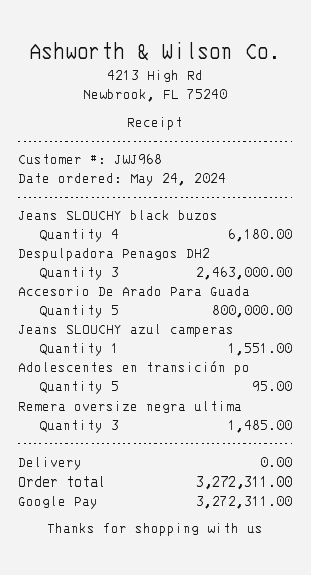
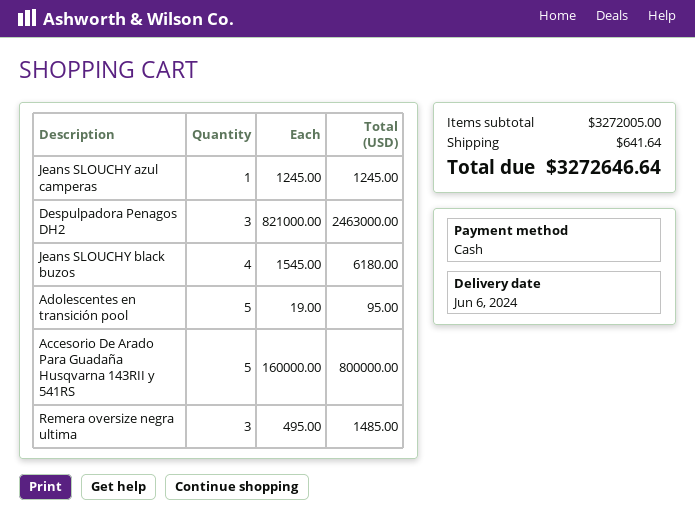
payment method: Google Pay -> cash
Jeans SLOUCHY azul camperas: 1 for 1551.00 -> 1 for 1245.00
shipping: 0.00 -> 641.64
total: 3272311.00 -> 3272646.64

